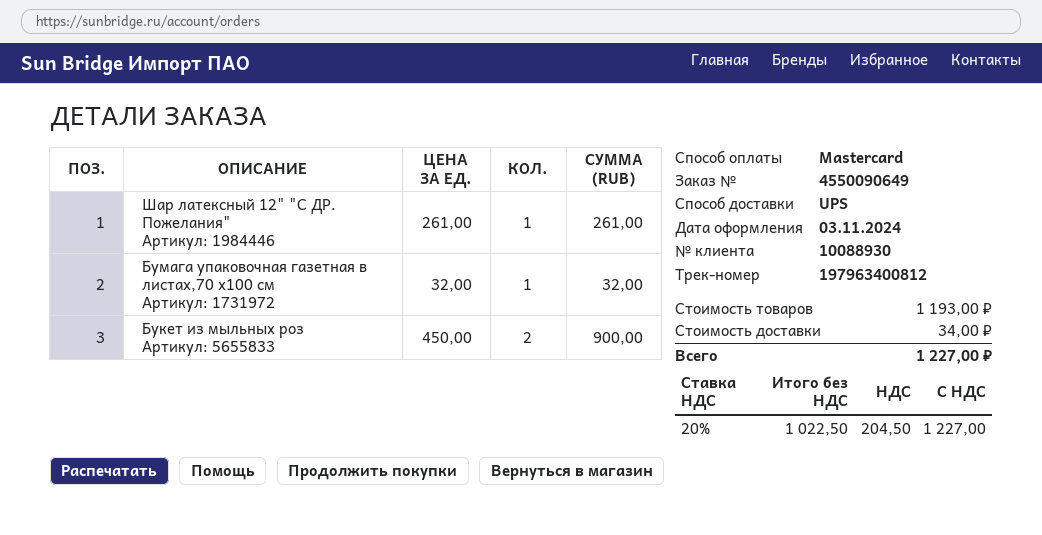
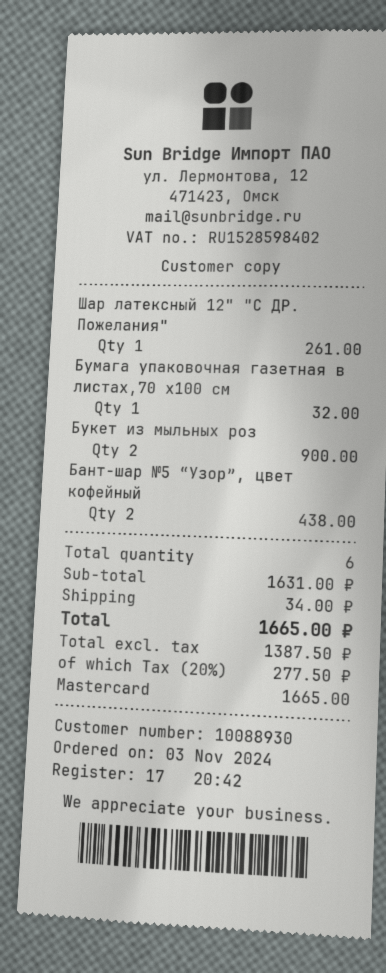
Бант-шар №5 “Узор”, цвет кофейный: none -> 2 for 438.00
subtotal: 1193.00 -> 1631.00
net: 1022.50 -> 1387.50
tax: 20% = 204.50 -> 20% = 277.50
total: 1227.00 -> 1665.00

